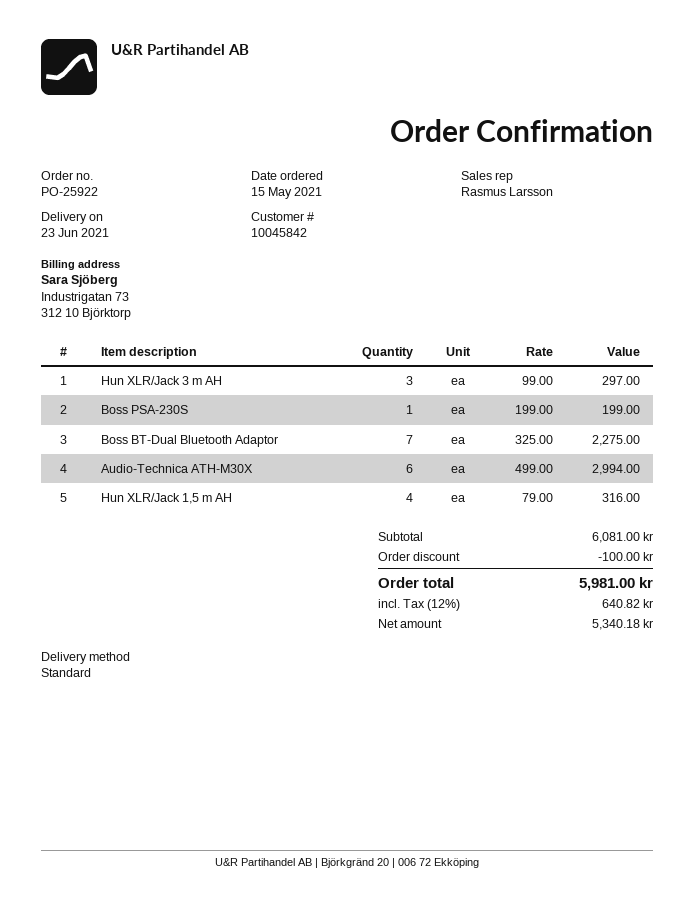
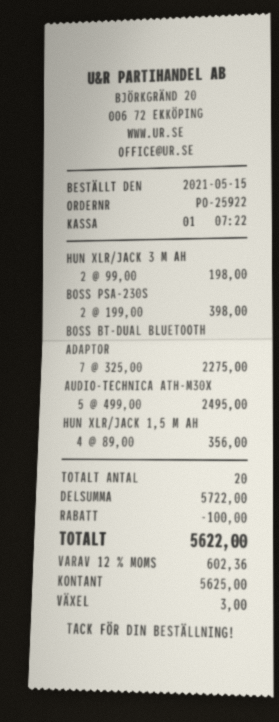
Hun XLR/Jack 3 m AH: 3 x 99.00 = 297.00 -> 2 x 99.00 = 198.00
Boss PSA-230S: 1 x 199.00 = 199.00 -> 2 x 199.00 = 398.00
Audio-Technica ATH-M30X: 6 x 499.00 = 2994.00 -> 5 x 499.00 = 2495.00
Hun XLR/Jack 1,5 m AH: 4 x 79.00 = 316.00 -> 4 x 89.00 = 356.00
subtotal: 6081.00 -> 5722.00
tax: 12% = 640.82 -> 12% = 602.36
total: 5981.00 -> 5622.00

